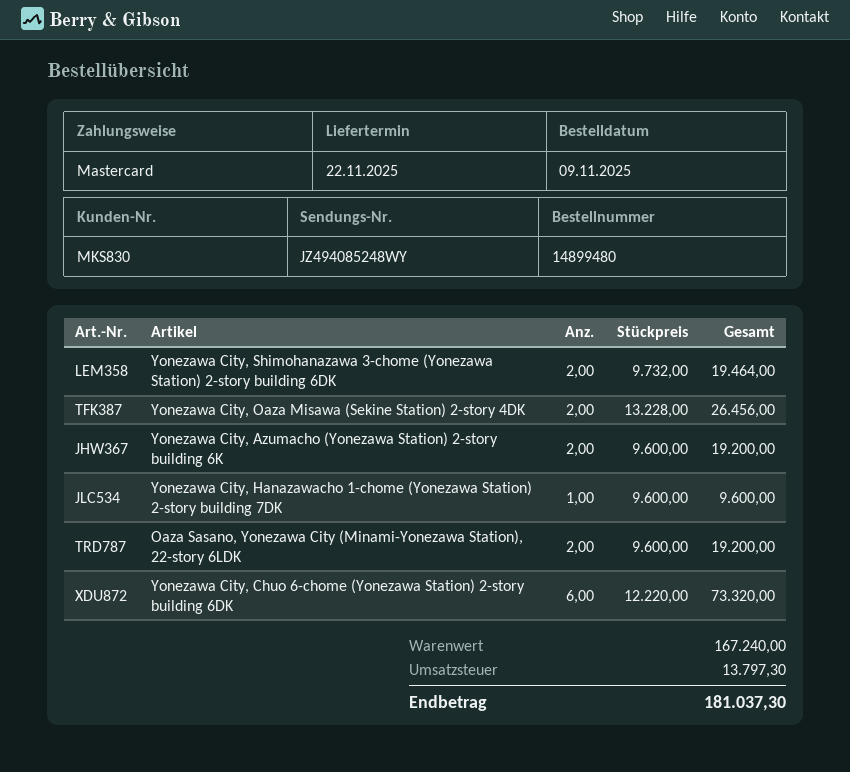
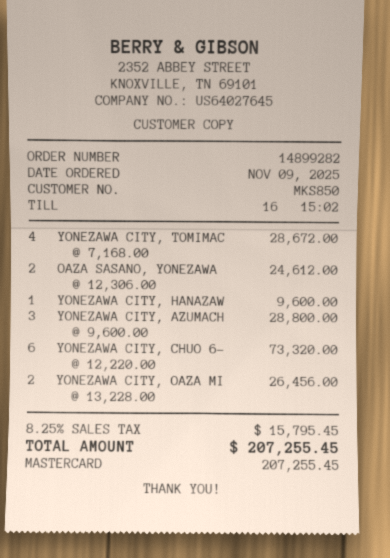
order number: 14899480 -> 14899282
customer number: MKS830 -> MKS850
Yonezawa City, Shimohanazawa 3-chome (Yonezawa Station) 2-story building 6DK: 2 x 9732.00 = 19464.00 -> none
Yonezawa City, Azumacho (Yonezawa Station) 2-story building 6K: 2 x 9600.00 = 19200.00 -> 3 x 9600.00 = 28800.00
Oaza Sasano, Yonezawa City (Minami-Yonezawa Station), 22-story 6LDK: 2 x 9600.00 = 19200.00 -> 2 x 12306.00 = 24612.00
YONEZAWA CITY, TOMIMAC: none -> 4 x 7168.00 = 28672.00
tax: 13797.30 -> 15795.45
total: 181037.30 -> 207255.45

